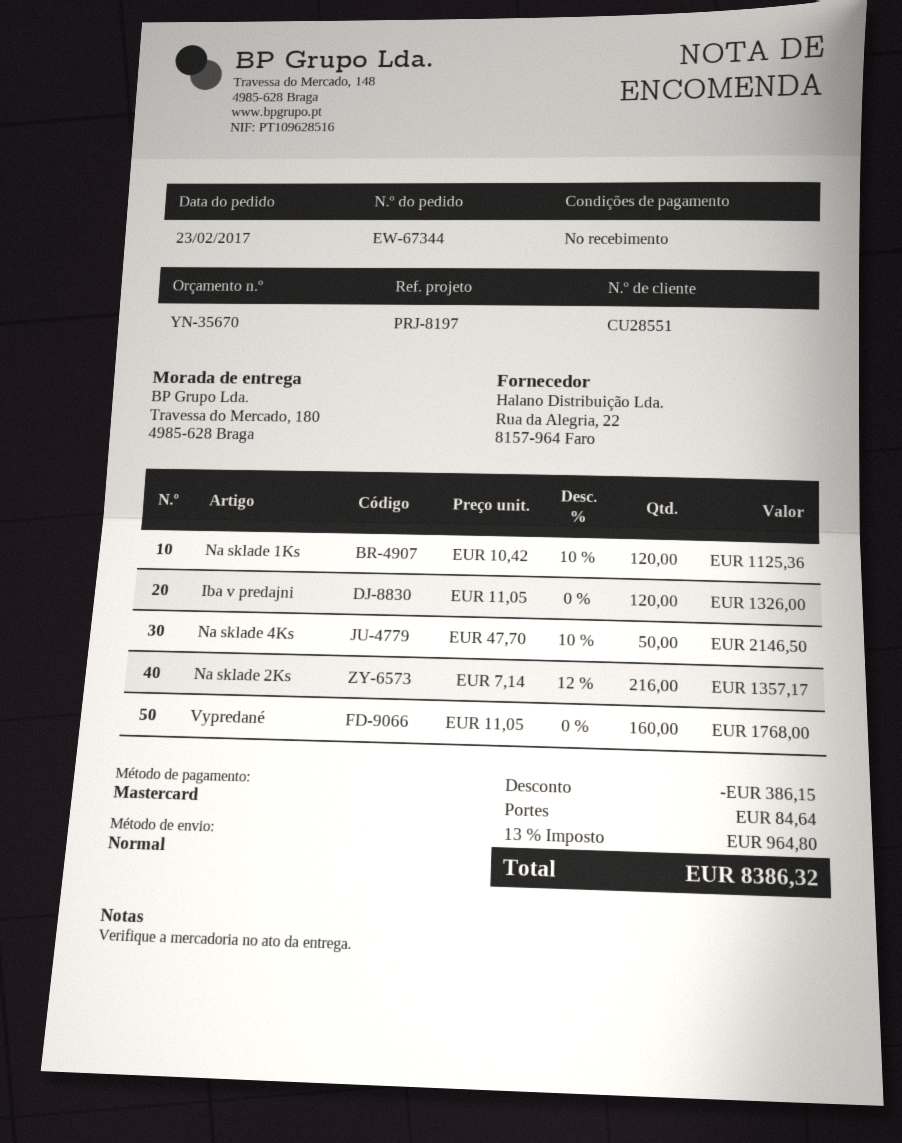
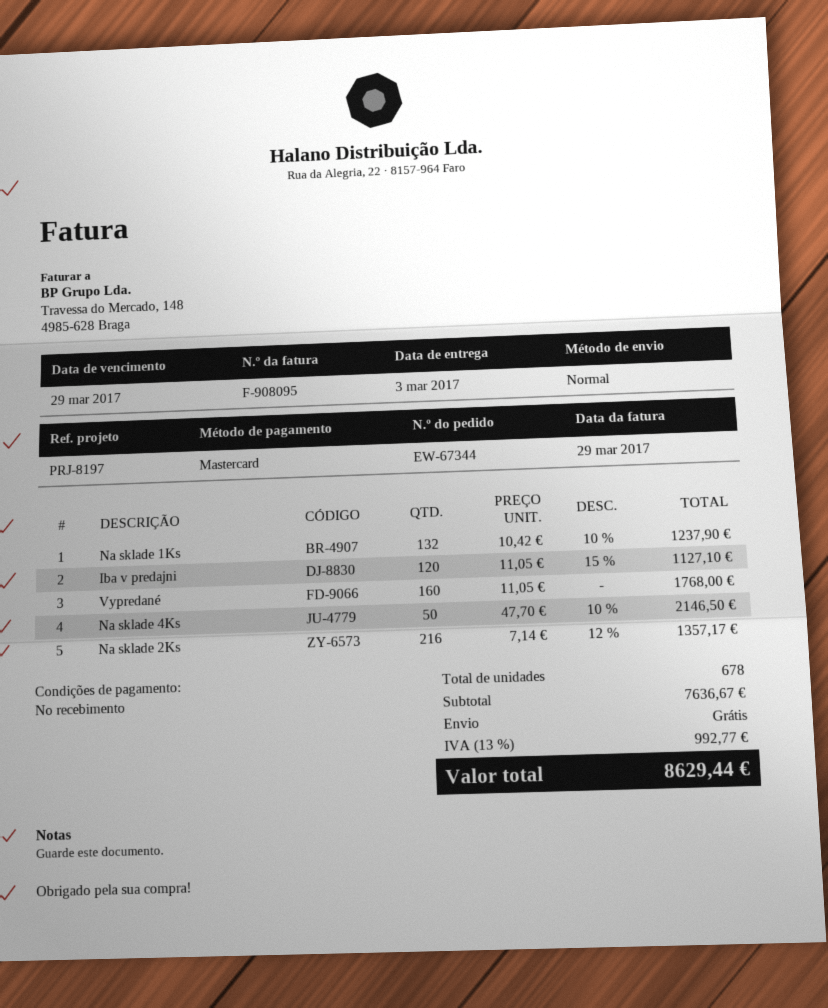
Na sklade 1Ks: 120 x 10.42 - 10% = 1125.36 -> 132 x 10.42 - 10% = 1237.90
Iba v predajni: 120 x 11.05 = 1326.00 -> 120 x 11.05 - 15% = 1127.10
discount: 386.15 -> none
shipping: 84.64 -> 0.00
tax: 13% = 964.80 -> 13% = 992.77
total: 8386.32 -> 8629.44

